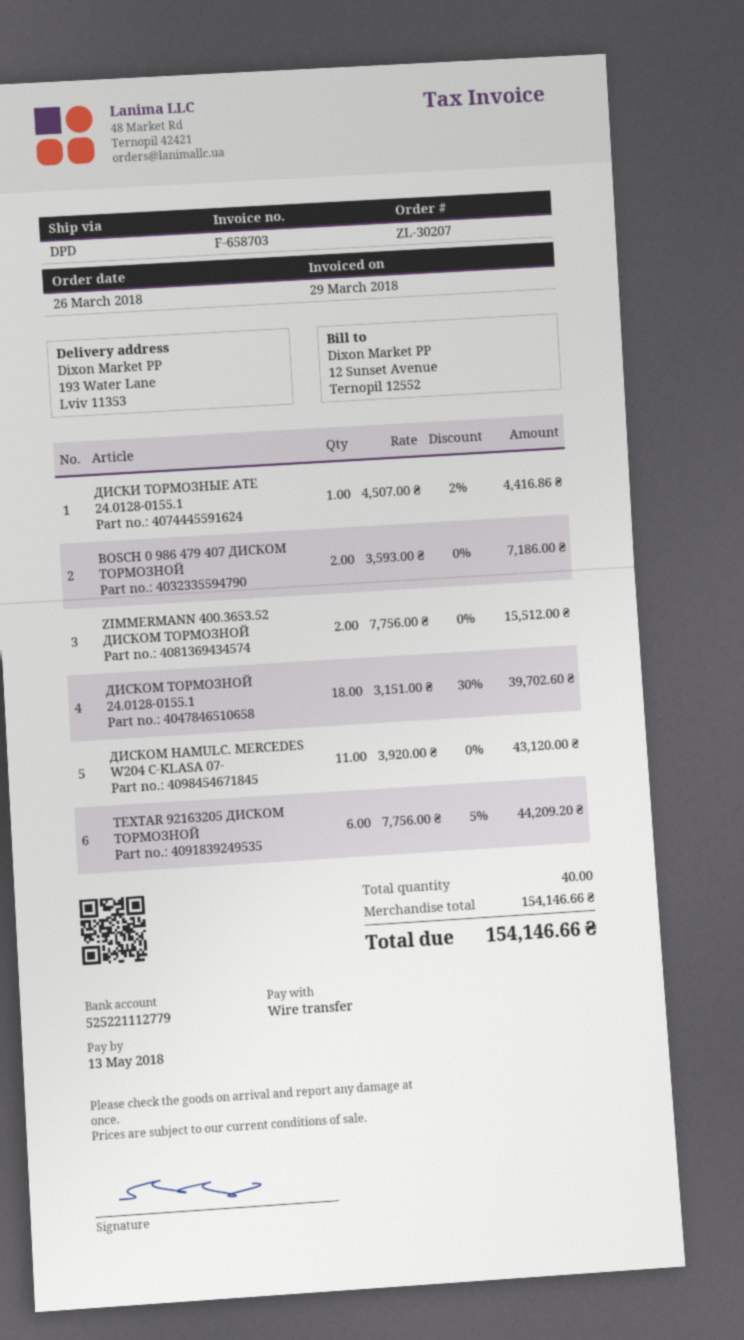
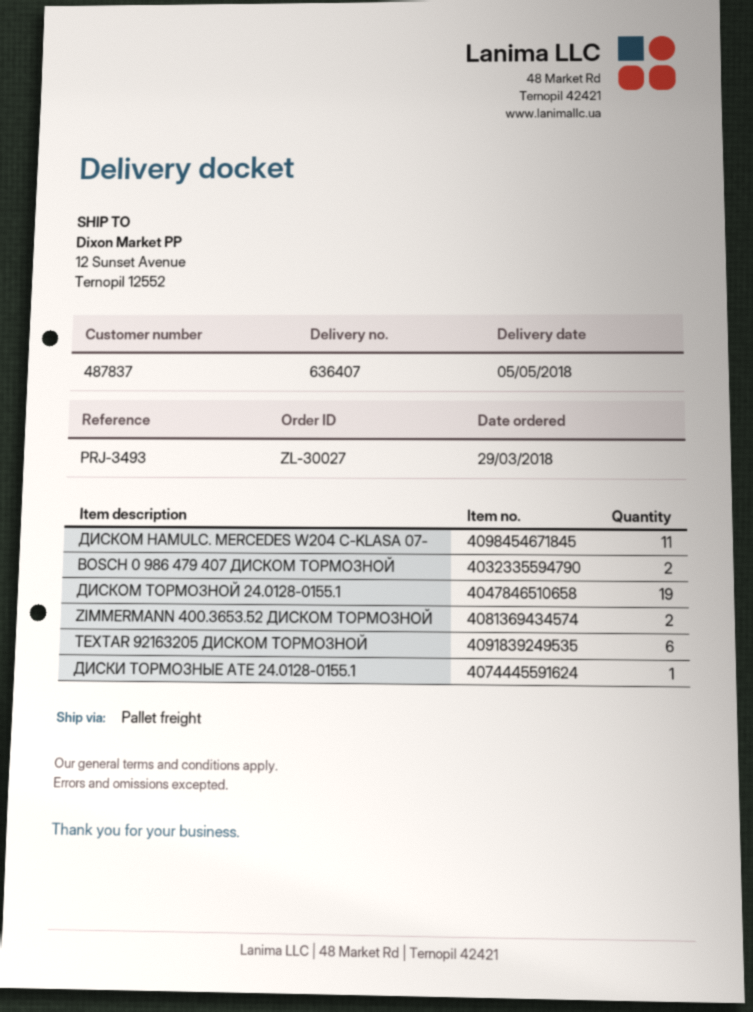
order number: ZL-30207 -> ZL-30027
order date: 2018-03-26 -> 2018-03-29
shipping method: DPD -> pallet freight
ship to: 193 Water Lane, Lviv 11353 -> 12 Sunset Avenue, Ternopil 12552
ДИСКОМ ТОРМОЗНОЙ 24.0128-0155.1: 18 -> 19

